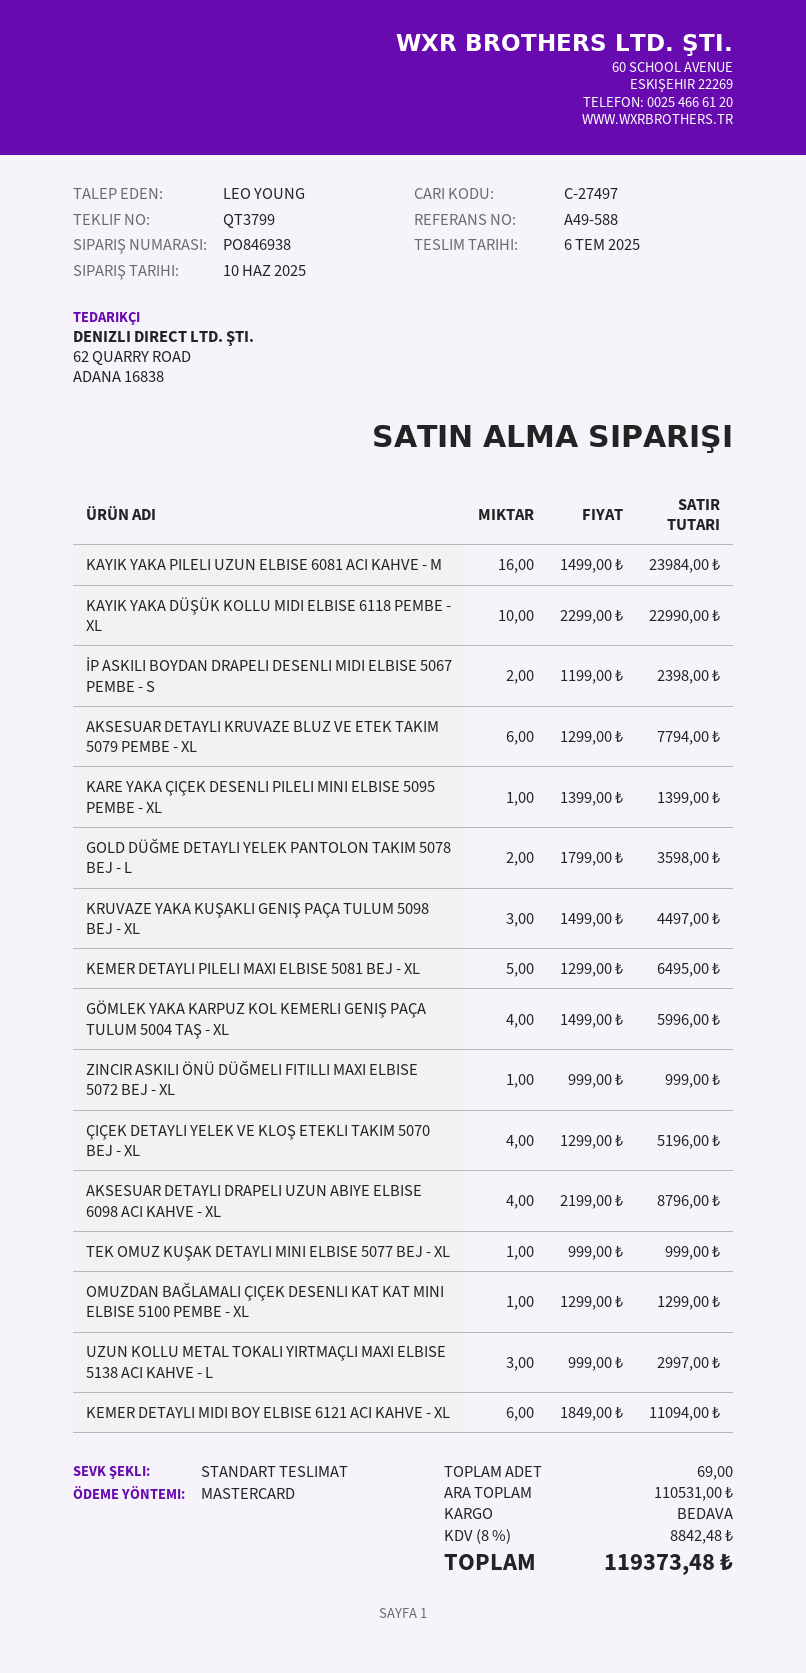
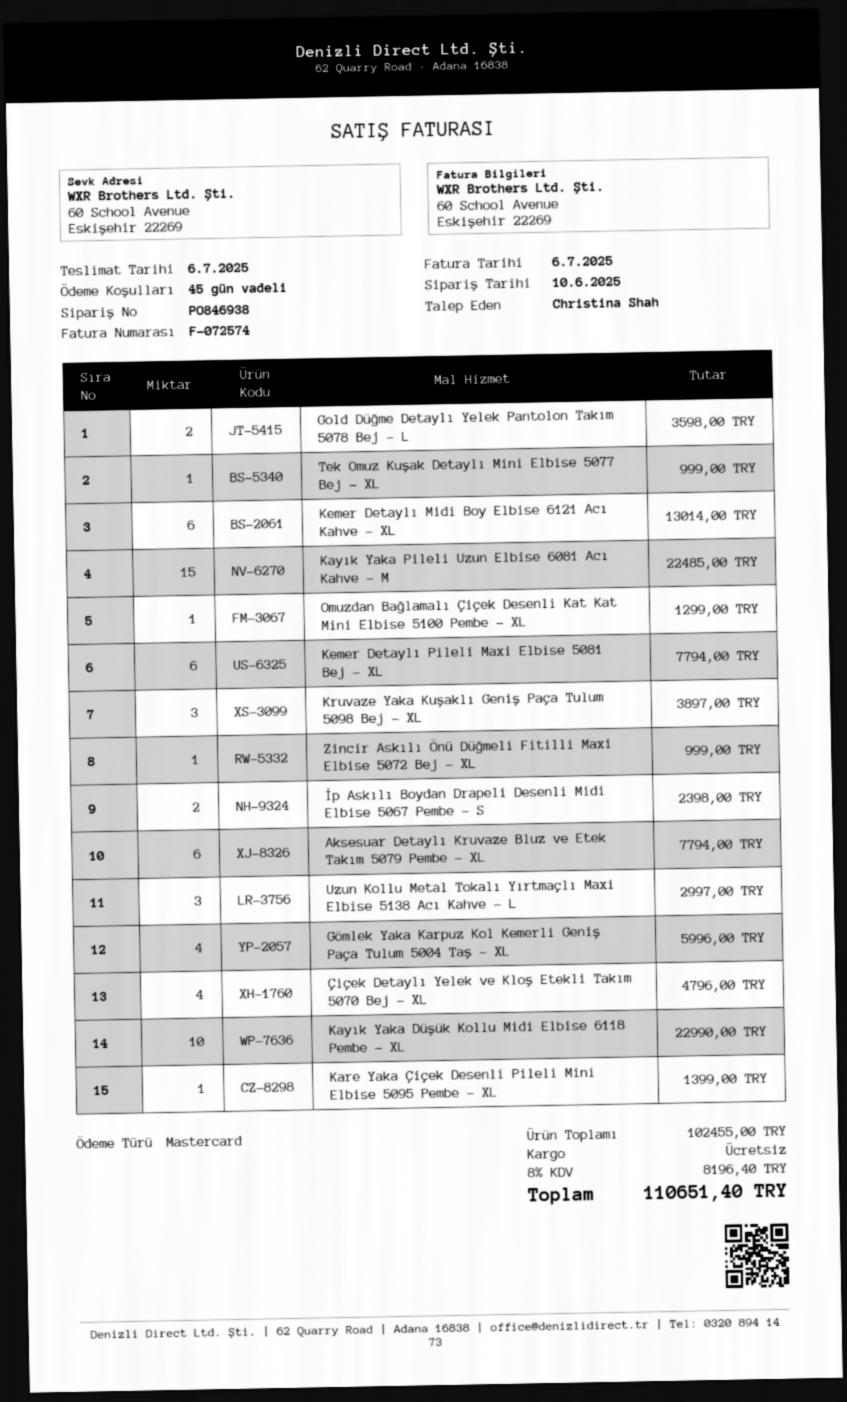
ordered by: LEO YOUNG -> Christina Shah
KAYIK YAKA PILELI UZUN ELBISE 6081 ACI KAHVE - M: 16 for 23984.00 -> 15 for 22485.00
KRUVAZE YAKA KUŞAKLI GENIŞ PAÇA TULUM 5098 BEJ - XL: 3 for 4497.00 -> 3 for 3897.00
KEMER DETAYLI PILELI MAXI ELBISE 5081 BEJ - XL: 5 for 6495.00 -> 6 for 7794.00
ÇIÇEK DETAYLI YELEK VE KLOŞ ETEKLI TAKIM 5070 BEJ - XL: 4 for 5196.00 -> 4 for 4796.00
AKSESUAR DETAYLI DRAPELI UZUN ABIYE ELBISE 6098 ACI KAHVE - XL: 4 for 8796.00 -> none
KEMER DETAYLI MIDI BOY ELBISE 6121 ACI KAHVE - XL: 6 for 11094.00 -> 6 for 13014.00
subtotal: 110531.00 -> 102455.00
tax: 8% = 8842.48 -> 8% = 8196.40
total: 119373.48 -> 110651.40

